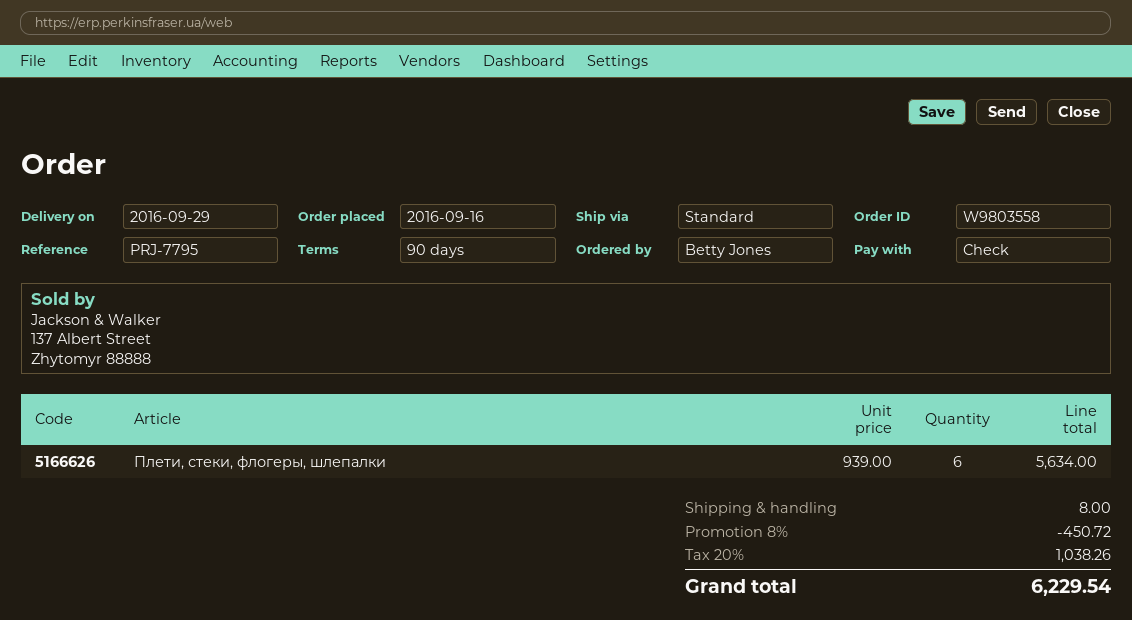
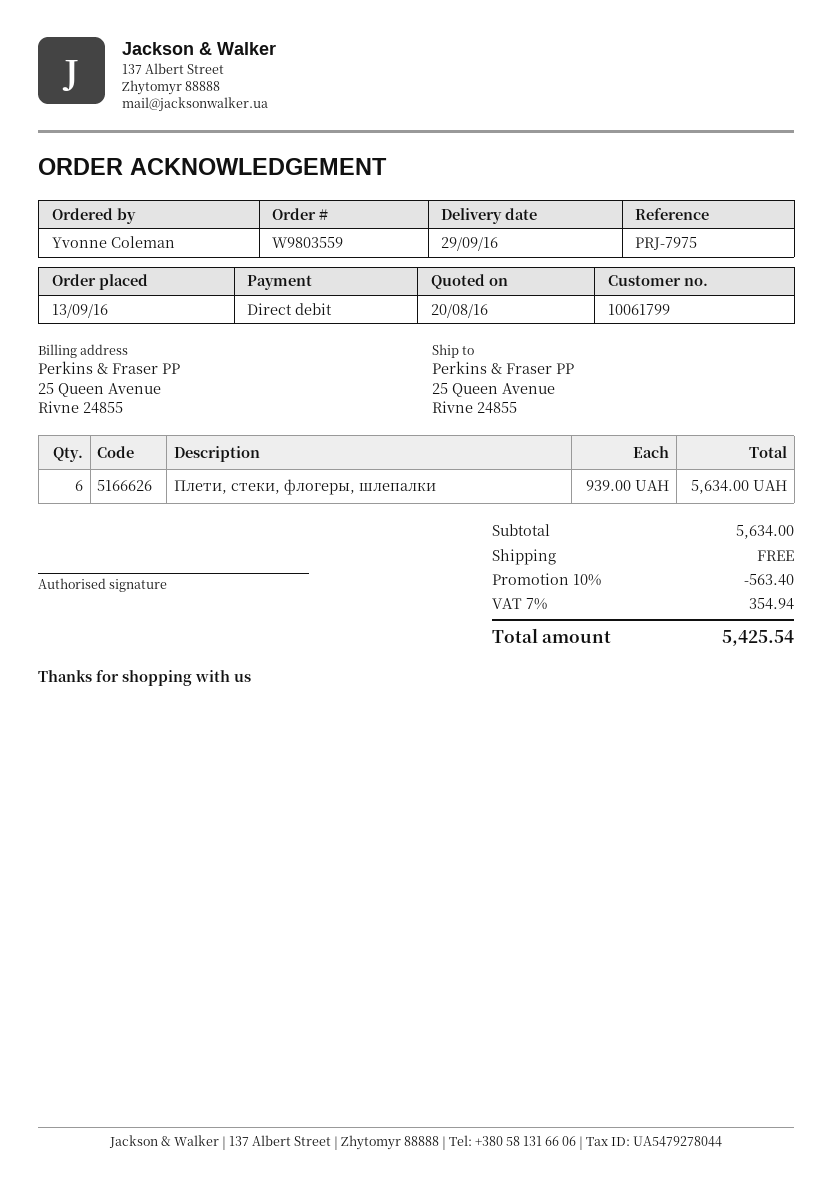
order number: W9803558 -> W9803559
order date: 2016-09-16 -> 2016-09-13
reference: PRJ-7795 -> PRJ-7975
ordered by: Betty Jones -> Yvonne Coleman
payment method: cheque -> direct debit
discount: 8% = 450.72 -> 10% = 563.40
shipping: 8.00 -> 0.00
tax: 20% = 1038.26 -> 7% = 354.94
total: 6229.54 -> 5425.54

